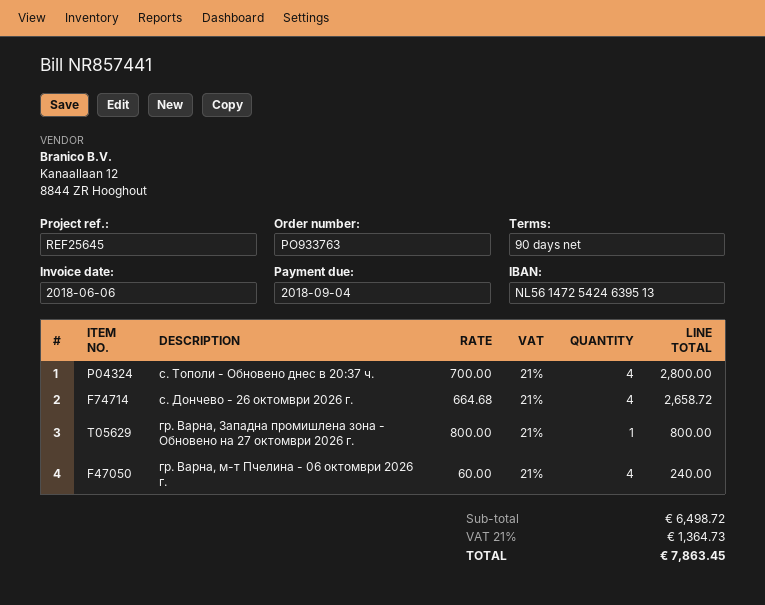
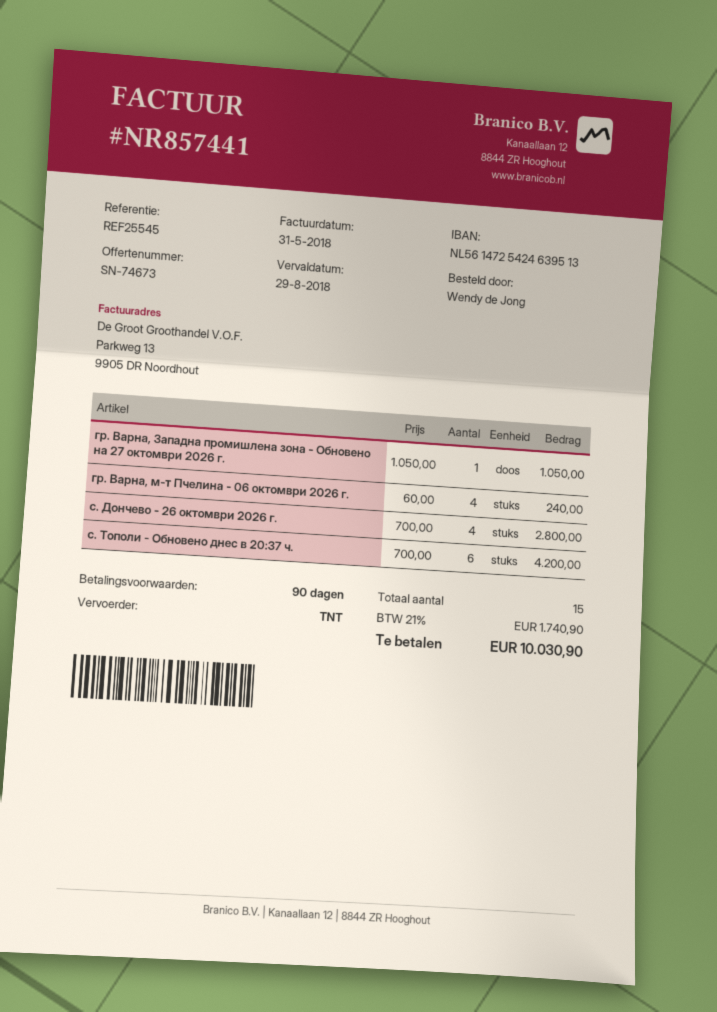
invoice date: 2018-06-06 -> 2018-05-31
due date: 2018-09-04 -> 2018-08-29
reference: REF25645 -> REF25545
с. Тополи - Обновено днес в 20:37 ч.: 4 x 700.00 = 2800.00 -> 6 x 700.00 = 4200.00
с. Дончево - 26 октомври 2026 г.: 4 x 664.68 = 2658.72 -> 4 x 700.00 = 2800.00
гр. Варна, Западна промишлена зона - Обновено на 27 октомври 2026 г.: 1 x 800.00 = 800.00 -> 1 x 1050.00 = 1050.00
tax: 21% = 1364.73 -> 21% = 1740.90
total: 7863.45 -> 10030.90

